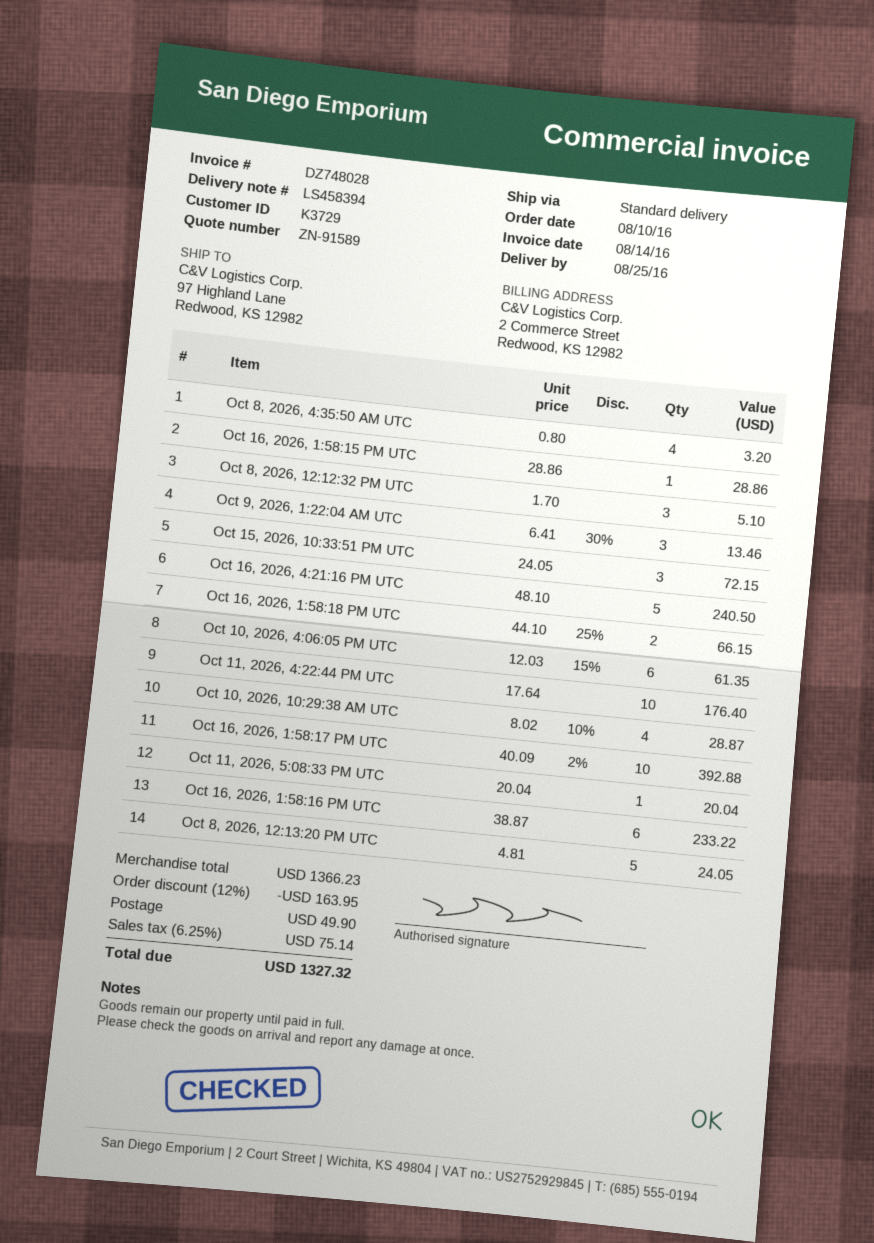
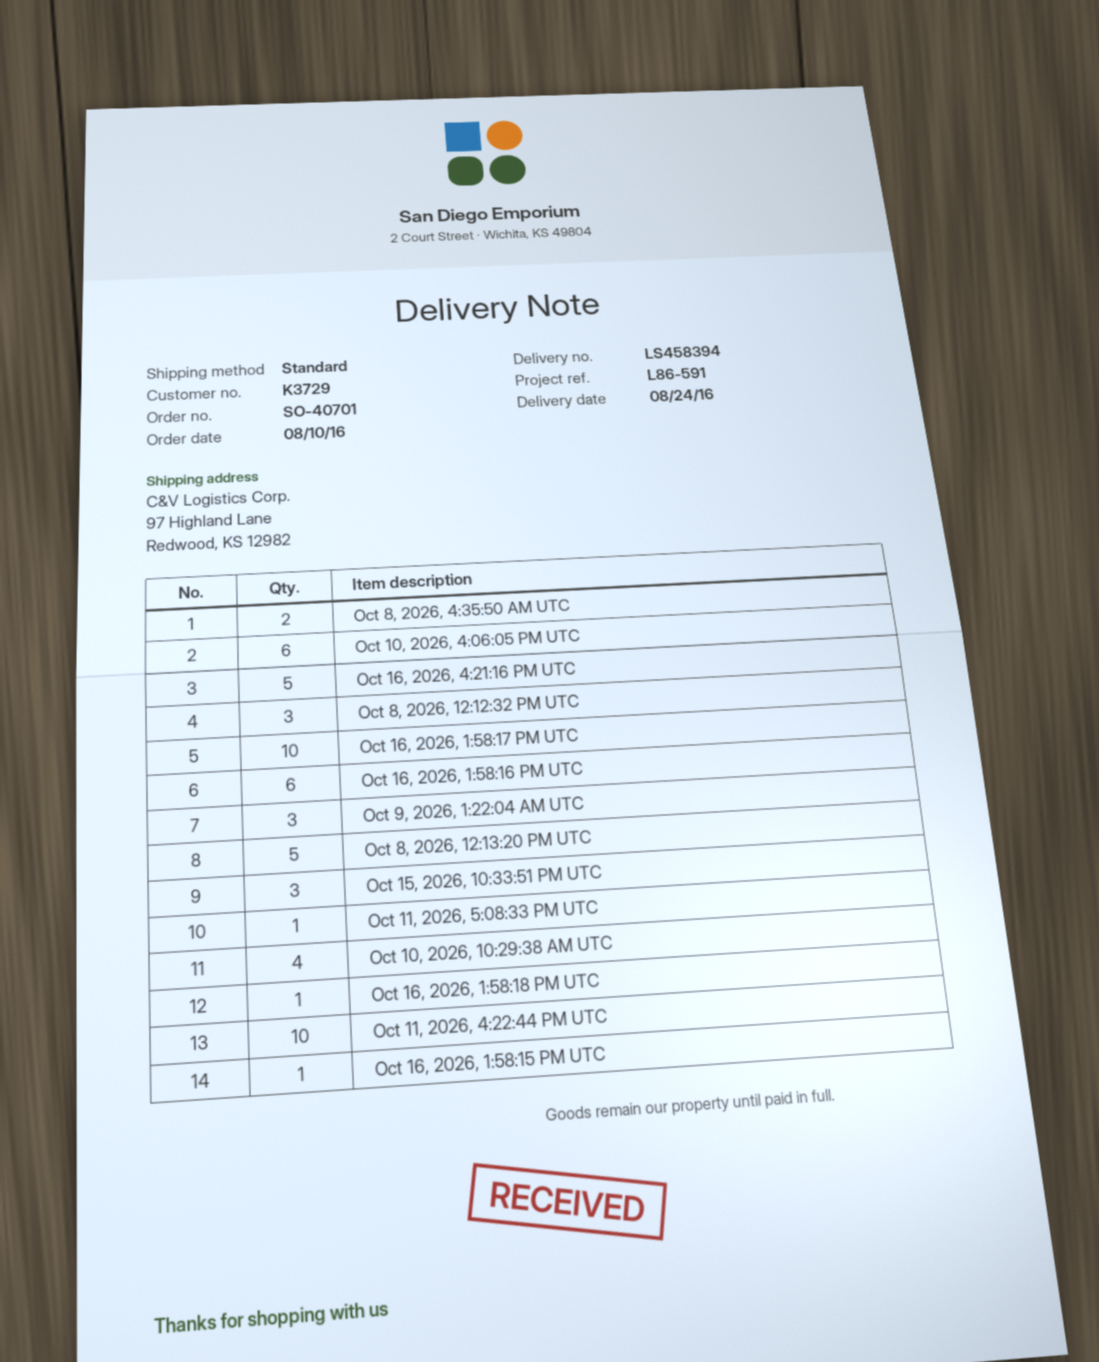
delivery date: 2016-08-25 -> 2016-08-24
Oct 8, 2026, 4:35:50 AM UTC: 4 -> 2
Oct 16, 2026, 1:58:18 PM UTC: 2 -> 1

